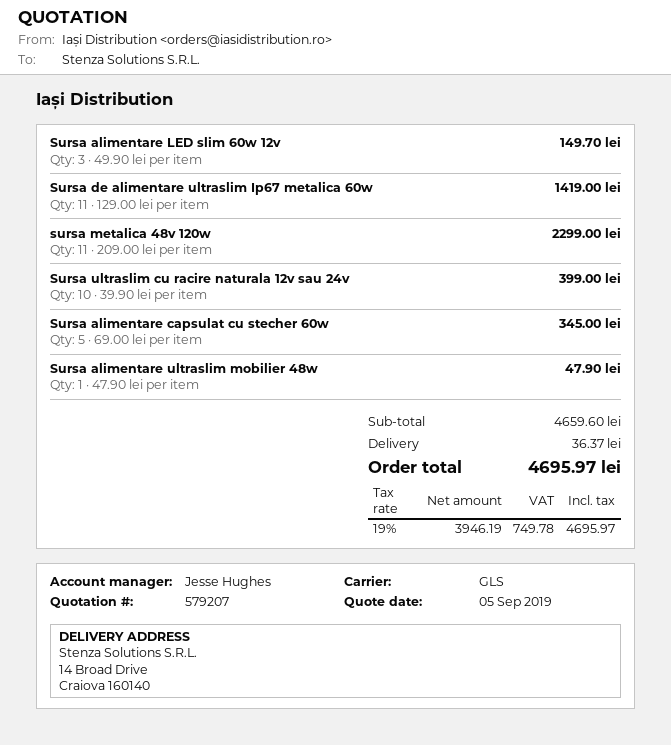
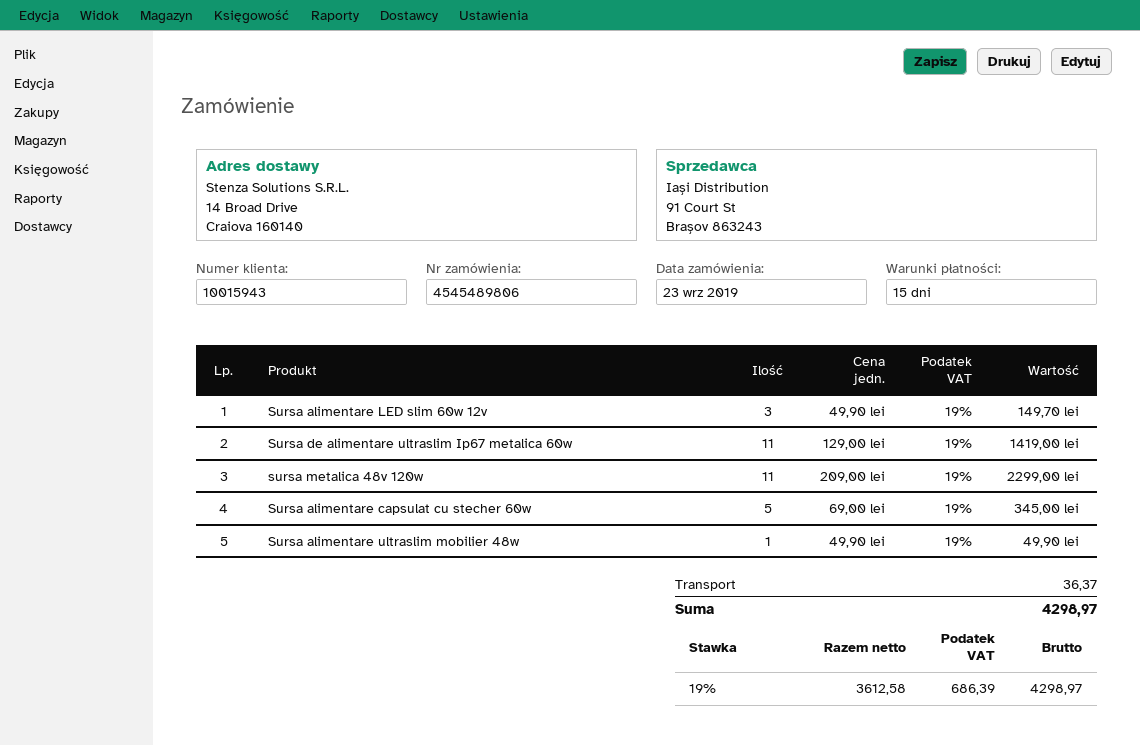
Sursa ultraslim cu racire naturala 12v sau 24v: 10 x 39.90 = 399.00 -> none
Sursa alimentare ultraslim mobilier 48w: 1 x 47.90 = 47.90 -> 1 x 49.90 = 49.90
net: 3946.19 -> 3612.58
tax: 19% = 749.78 -> 19% = 686.39
total: 4695.97 -> 4298.97

